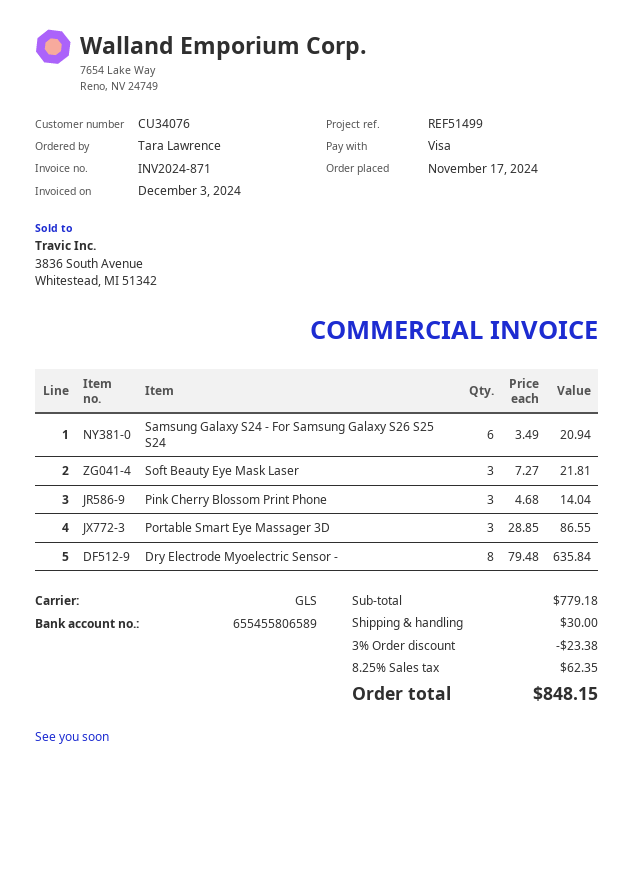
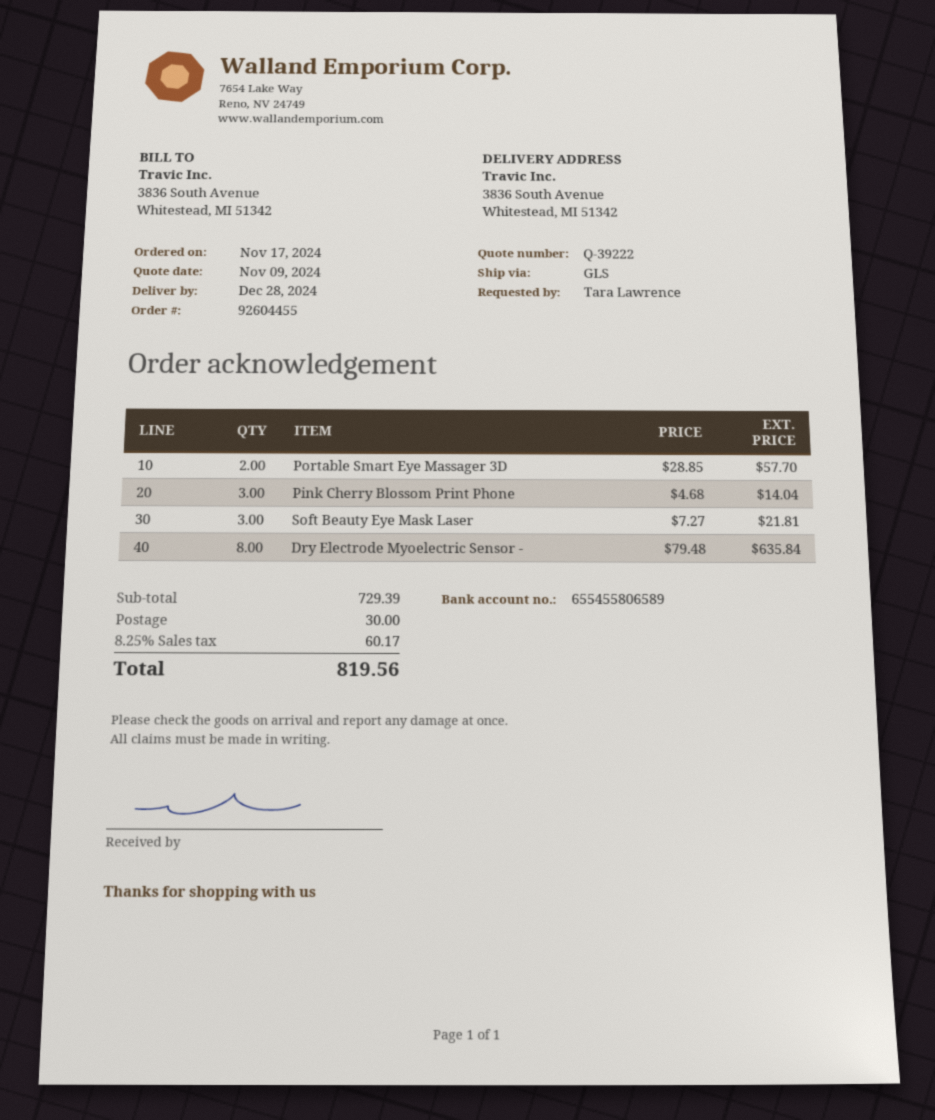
Samsung Galaxy S24 - For Samsung Galaxy S26 S25 S24: 6 x 3.49 = 20.94 -> none
Portable Smart Eye Massager 3D: 3 x 28.85 = 86.55 -> 2 x 28.85 = 57.70
subtotal: 779.18 -> 729.39
discount: 3% = 23.38 -> none
tax: 8.25% = 62.35 -> 8.25% = 60.17
total: 848.15 -> 819.56

